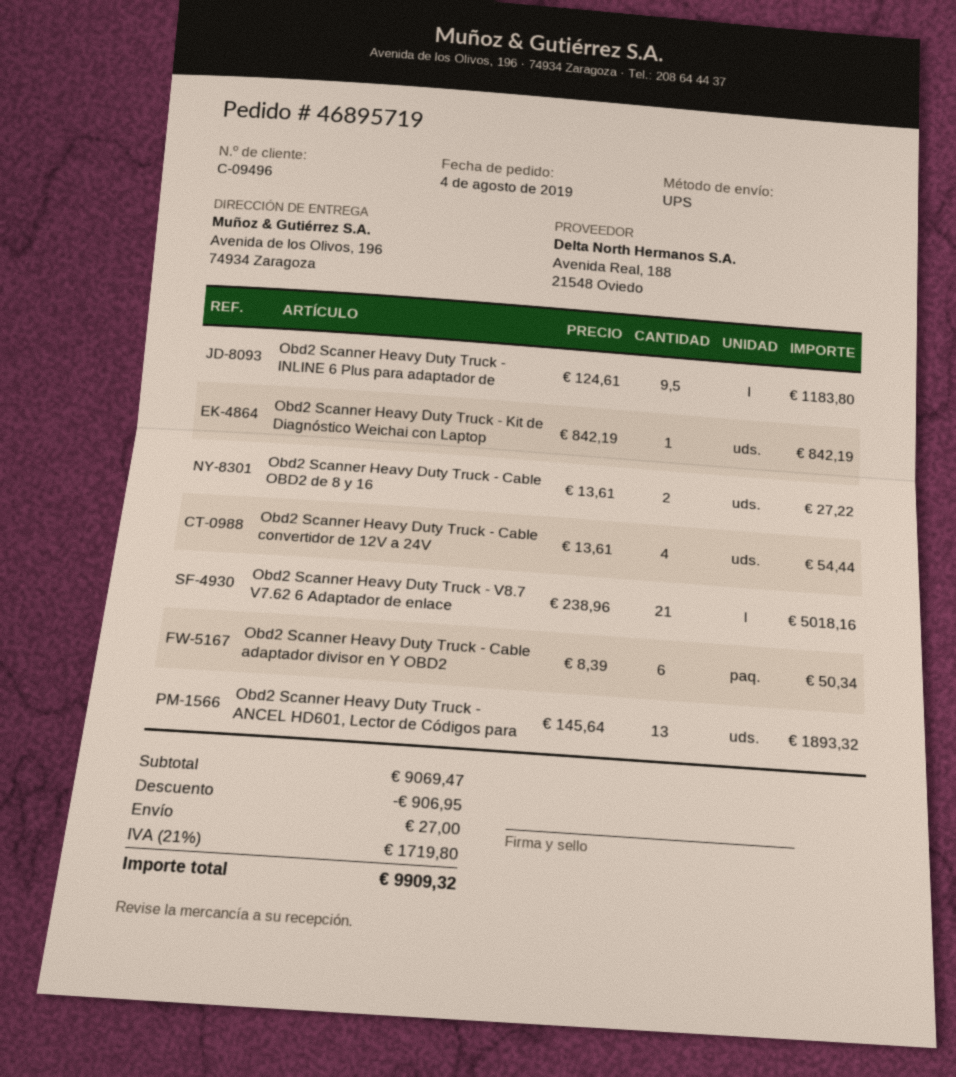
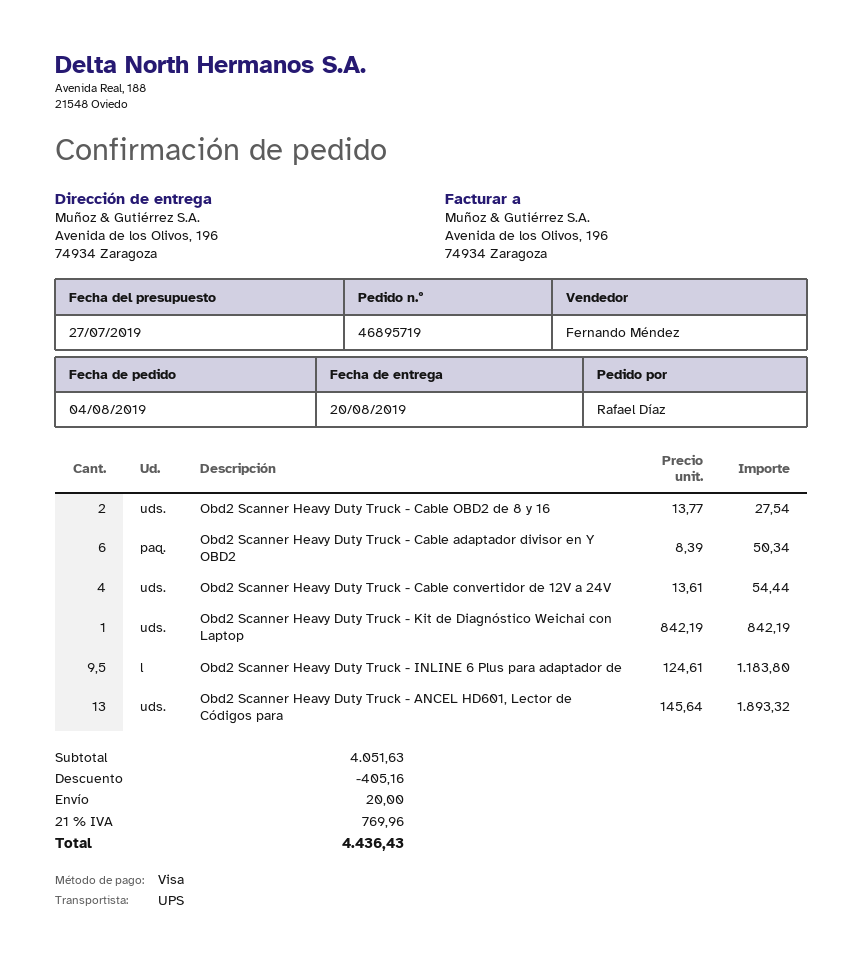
Obd2 Scanner Heavy Duty Truck - Cable OBD2 de 8 y 16: 2 x 13.61 = 27.22 -> 2 x 13.77 = 27.54
Obd2 Scanner Heavy Duty Truck - V8.7 V7.62 6 Adaptador de enlace: 21 x 238.96 = 5018.16 -> none
subtotal: 9069.47 -> 4051.63
discount: 906.95 -> 405.16
shipping: 27.00 -> 20.00
tax: 21% = 1719.80 -> 21% = 769.96
total: 9909.32 -> 4436.43

